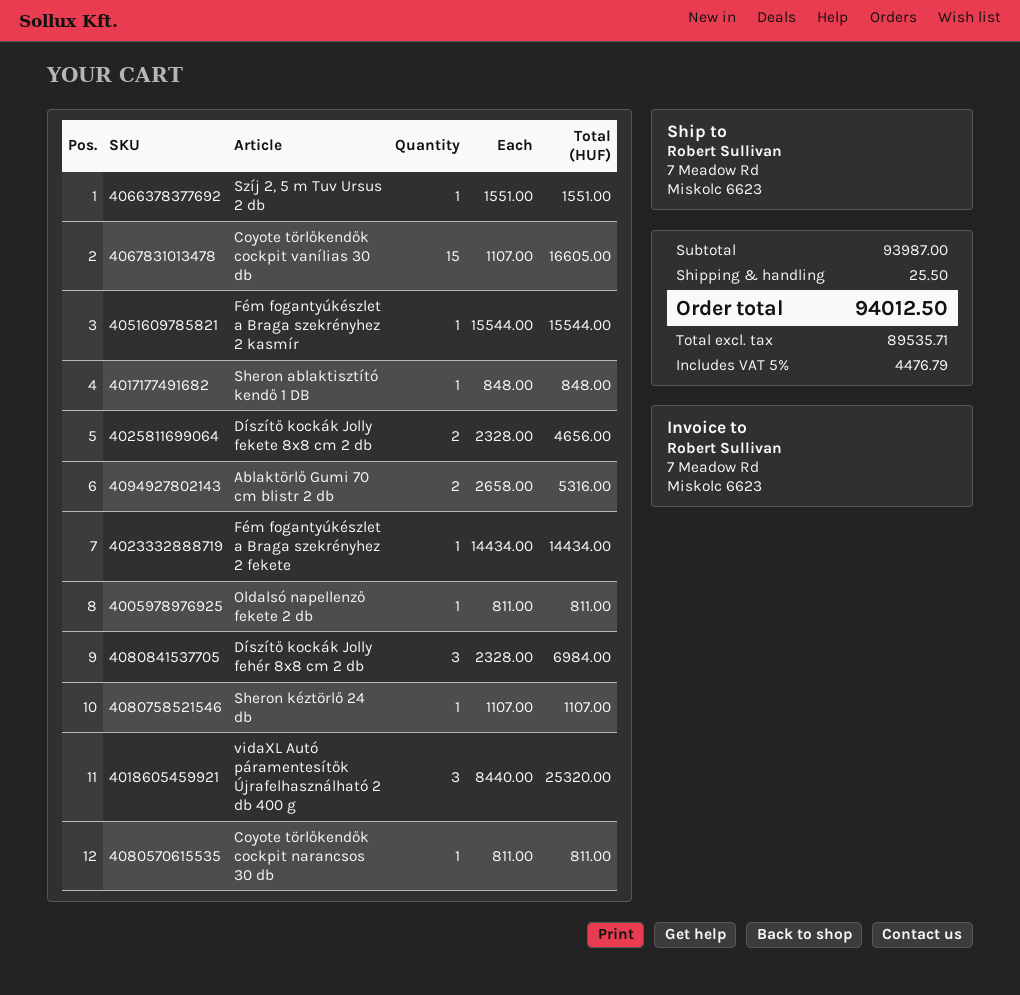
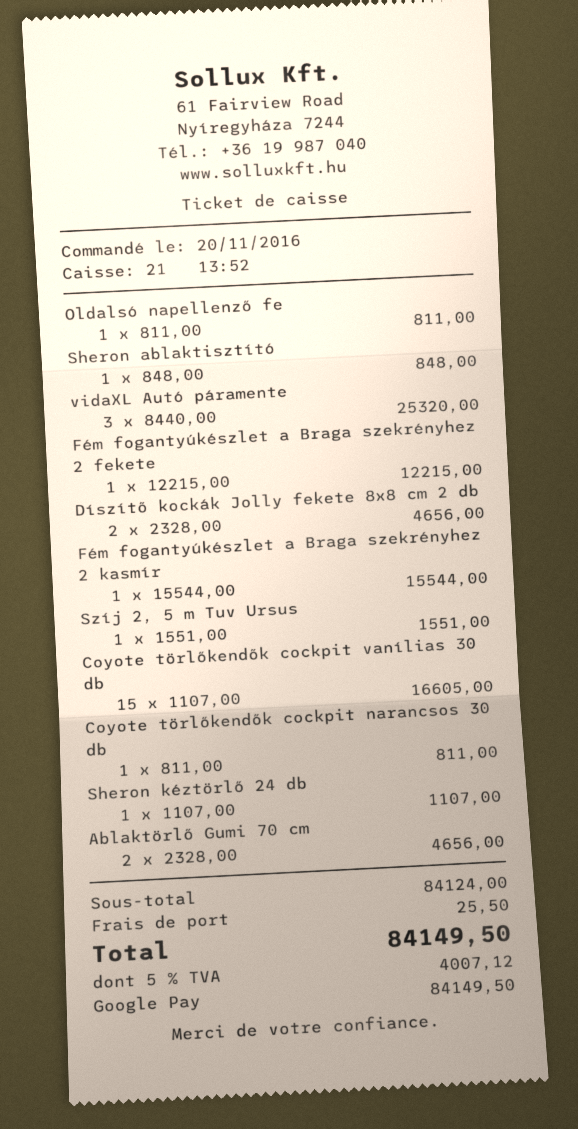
Ablaktörlő Gumi 70 cm blistr 2 db: 2 x 2658.00 = 5316.00 -> 2 x 2328.00 = 4656.00
Fém fogantyúkészlet a Braga szekrényhez 2 fekete: 1 x 14434.00 = 14434.00 -> 1 x 12215.00 = 12215.00
Díszítő kockák Jolly fehér 8x8 cm 2 db: 3 x 2328.00 = 6984.00 -> none
subtotal: 93987.00 -> 84124.00
tax: 5% = 4476.79 -> 5% = 4007.12
total: 94012.50 -> 84149.50

